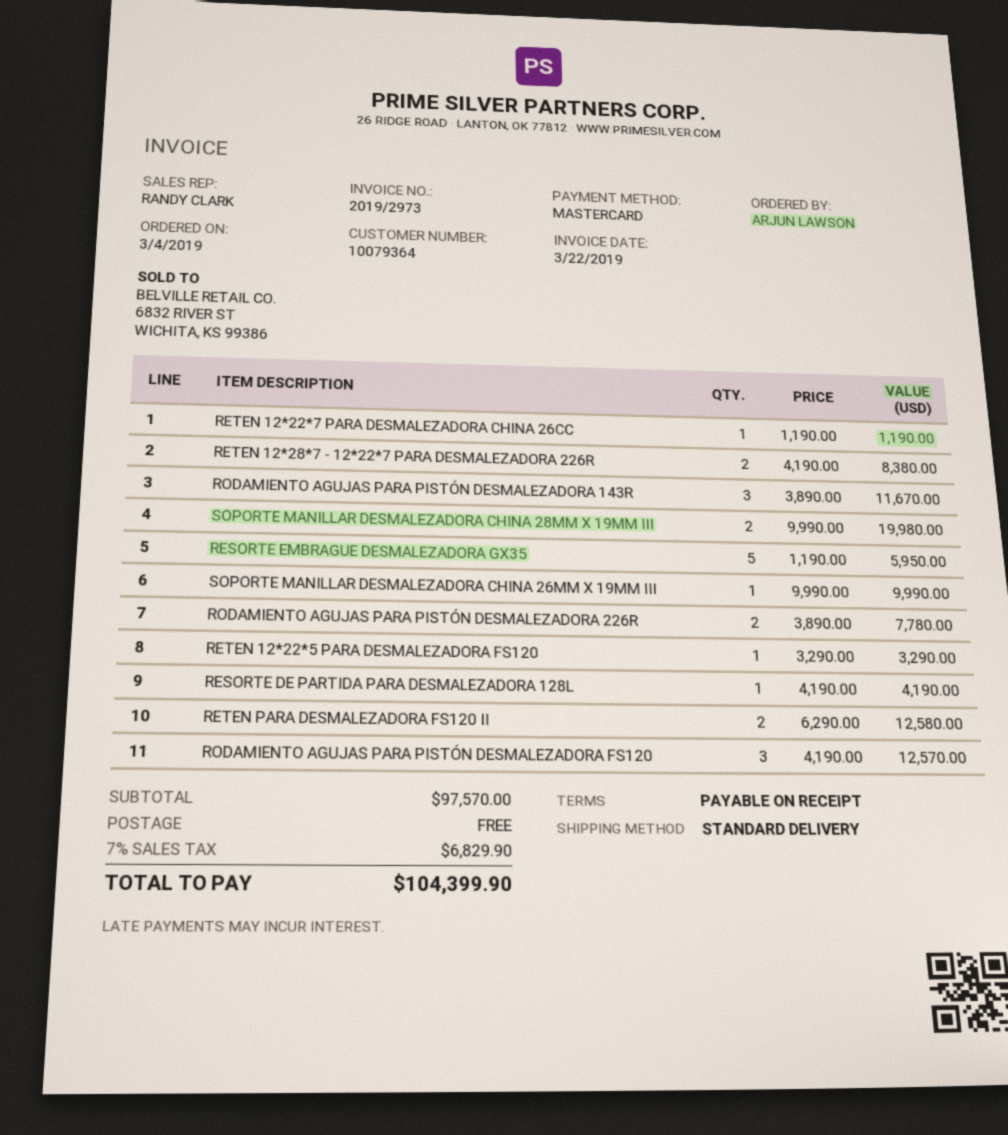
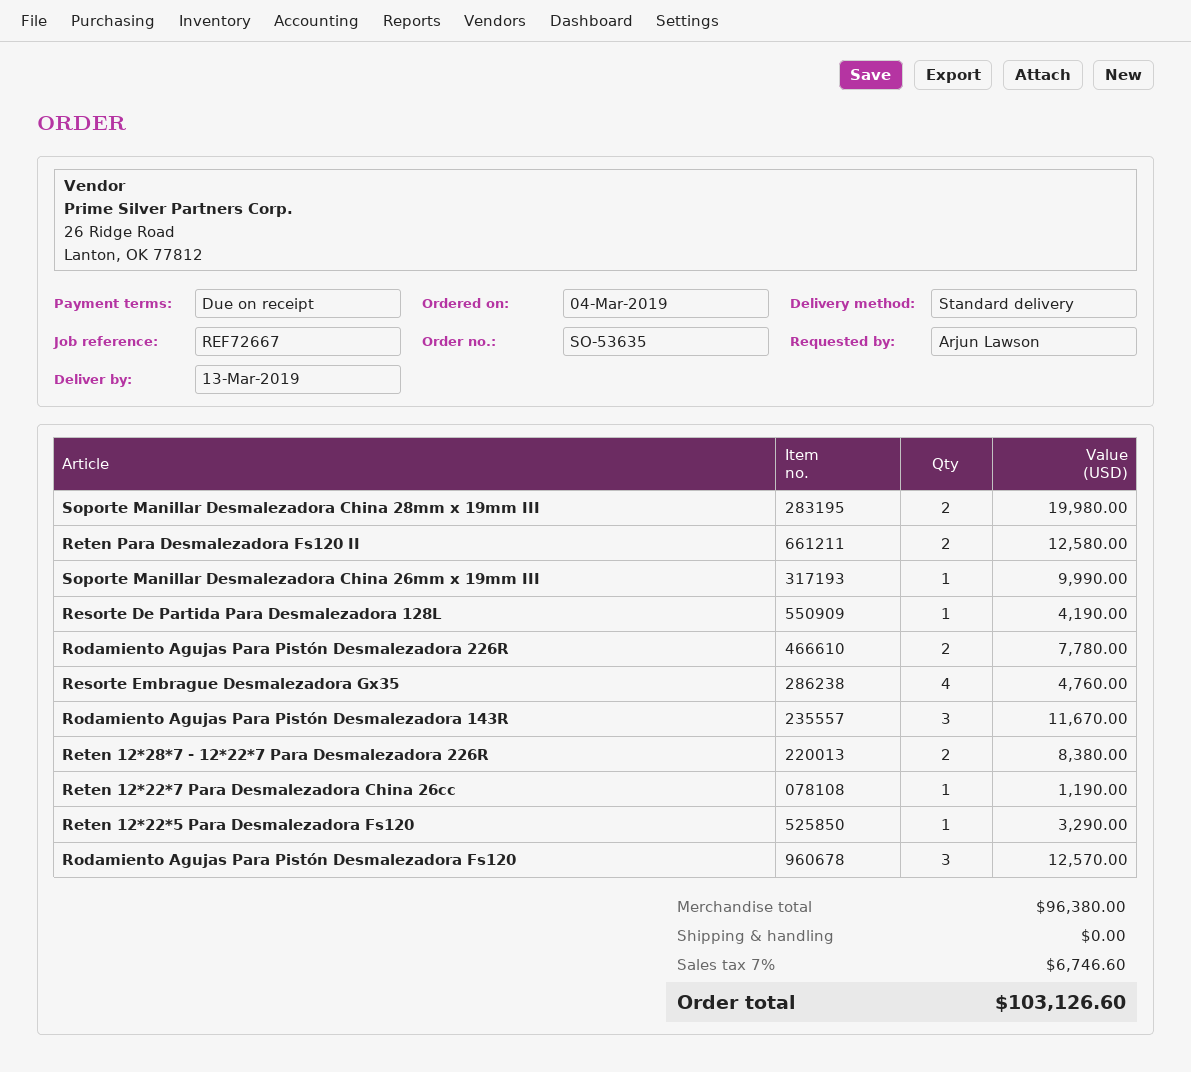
RESORTE EMBRAGUE DESMALEZADORA GX35: 5 for 5950.00 -> 4 for 4760.00
subtotal: 97570.00 -> 96380.00
tax: 7% = 6829.90 -> 7% = 6746.60
total: 104399.90 -> 103126.60

